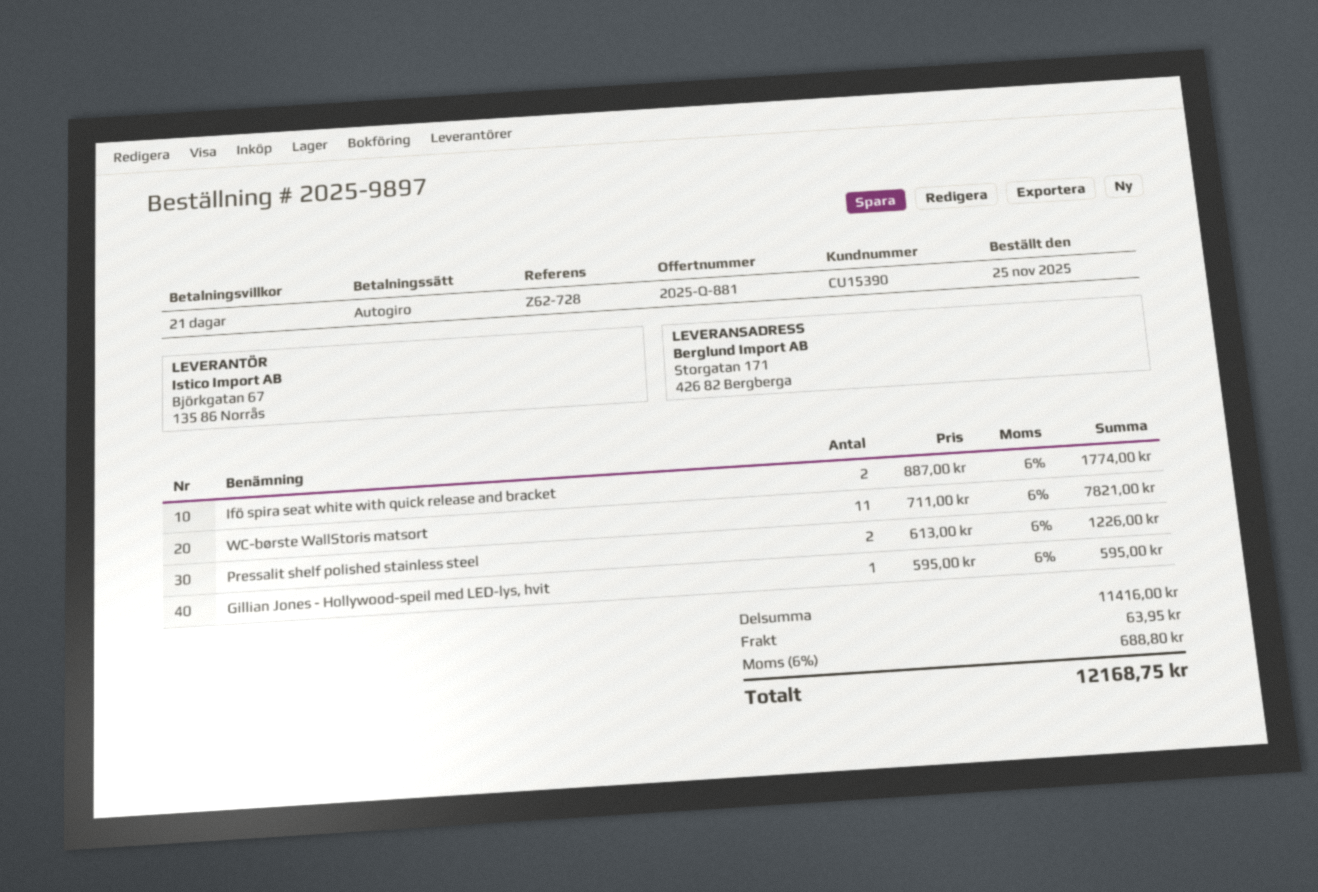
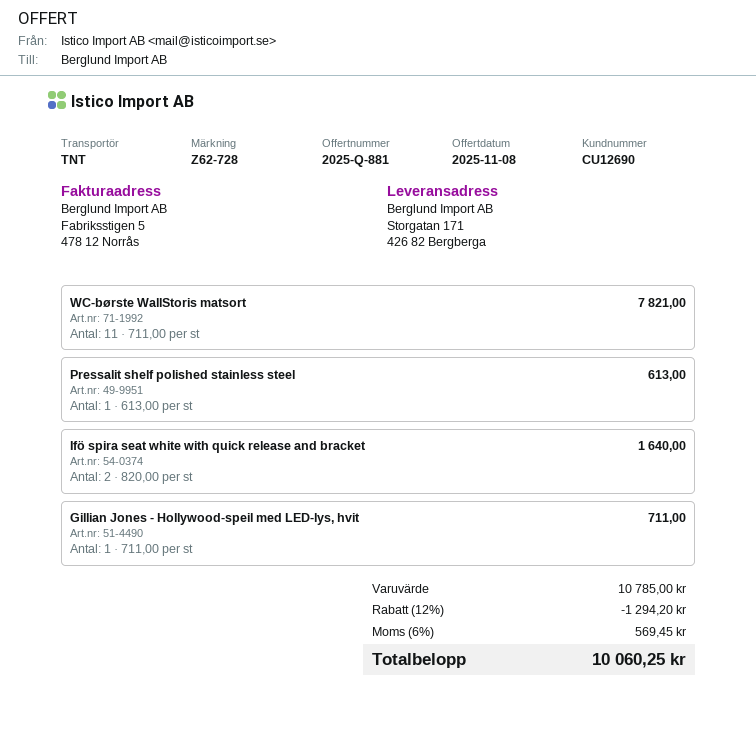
customer number: CU15390 -> CU12690
Ifö spira seat white with quick release and bracket: 2 x 887.00 = 1774.00 -> 2 x 820.00 = 1640.00
Pressalit shelf polished stainless steel: 2 x 613.00 = 1226.00 -> 1 x 613.00 = 613.00
Gillian Jones - Hollywood-speil med LED-lys, hvit: 1 x 595.00 = 595.00 -> 1 x 711.00 = 711.00
subtotal: 11416.00 -> 10785.00
discount: none -> 12% = 1294.20
shipping: 63.95 -> none
tax: 6% = 688.80 -> 6% = 569.45
total: 12168.75 -> 10060.25

